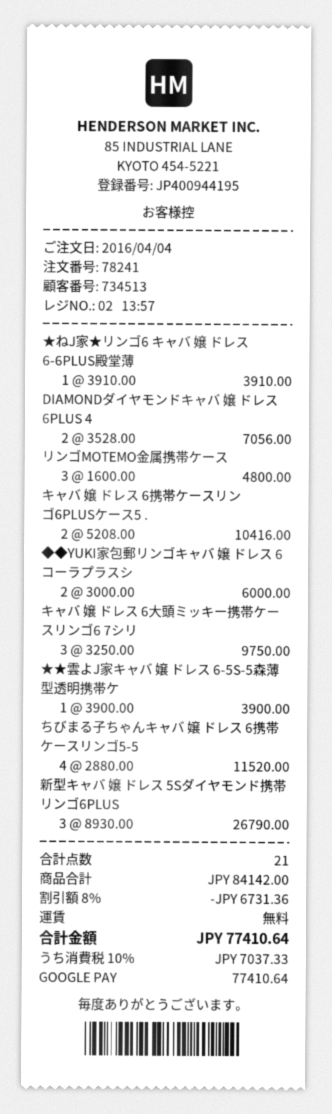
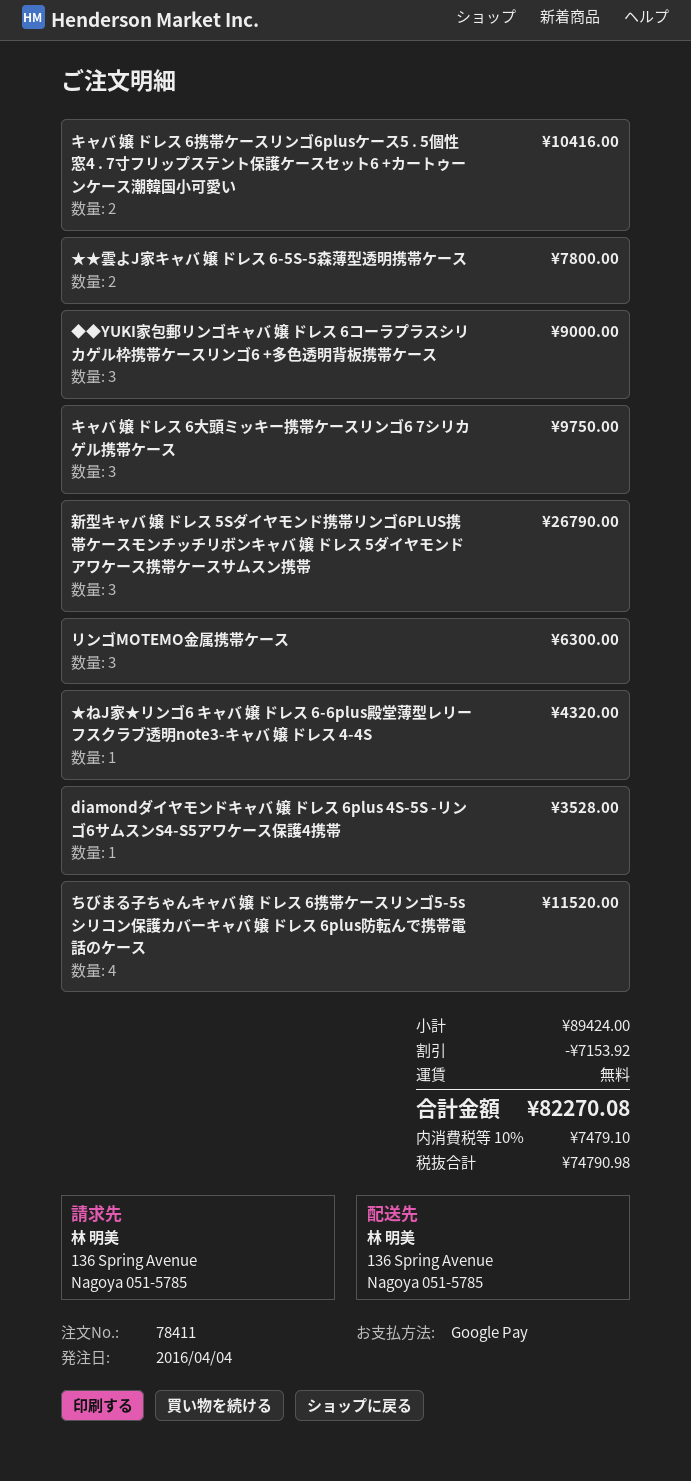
order number: 78241 -> 78411
★ねJ家★リンゴ6 キャバ 嬢 ドレス 6-6PLUS殿堂薄: 1 for 3910.00 -> 1 for 4320.00
DIAMONDダイヤモンドキャバ 嬢 ドレス 6PLUS 4: 2 for 7056.00 -> 1 for 3528.00
リンゴMOTEMO金属携帯ケース: 3 for 4800.00 -> 3 for 6300.00
◆◆YUKI家包郵リンゴキャバ 嬢 ドレス 6コーラプラスシ: 2 for 6000.00 -> 3 for 9000.00
★★雲よJ家キャバ 嬢 ドレス 6-5S-5森薄型透明携帯ケ: 1 for 3900.00 -> 2 for 7800.00
subtotal: 84142.00 -> 89424.00
discount: 6731.36 -> 7153.92
tax: 10% = 7037.33 -> 10% = 7479.10
total: 77410.64 -> 82270.08

